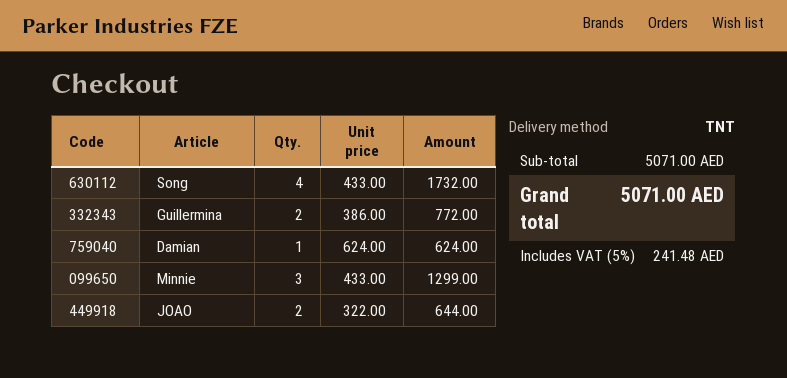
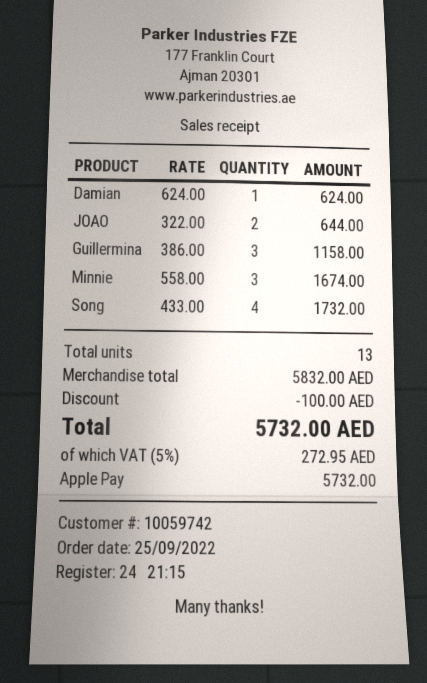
Guillermina: 2 x 386.00 = 772.00 -> 3 x 386.00 = 1158.00
Minnie: 3 x 433.00 = 1299.00 -> 3 x 558.00 = 1674.00
subtotal: 5071.00 -> 5832.00
discount: none -> 100.00
tax: 5% = 241.48 -> 5% = 272.95
total: 5071.00 -> 5732.00

